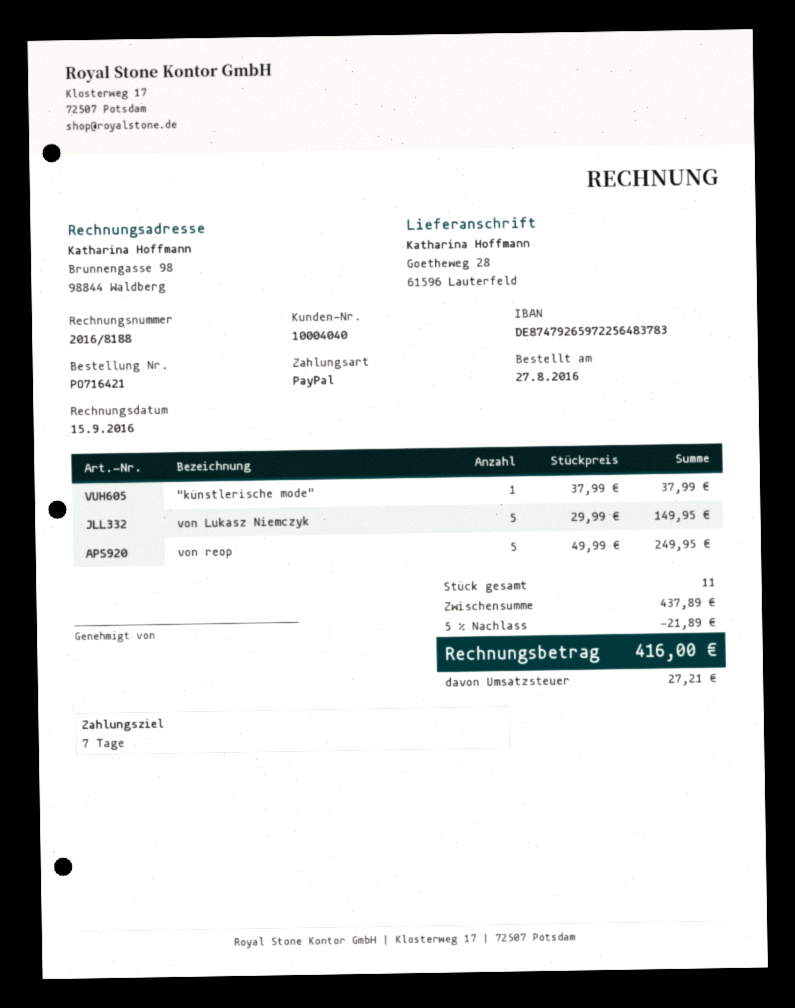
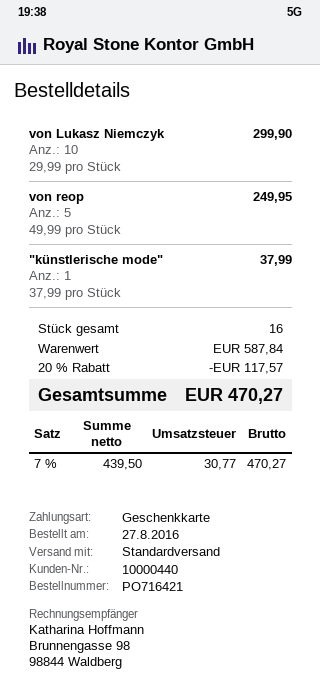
customer number: 10004040 -> 10000440
payment method: PayPal -> gift card
von Lukasz Niemczyk: 5 x 29.99 = 149.95 -> 10 x 29.99 = 299.90
total quantity: 11 -> 16
subtotal: 437.89 -> 587.84
discount: 5% = 21.89 -> 20% = 117.57
tax: 27.21 -> 30.77
total: 416.00 -> 470.27

